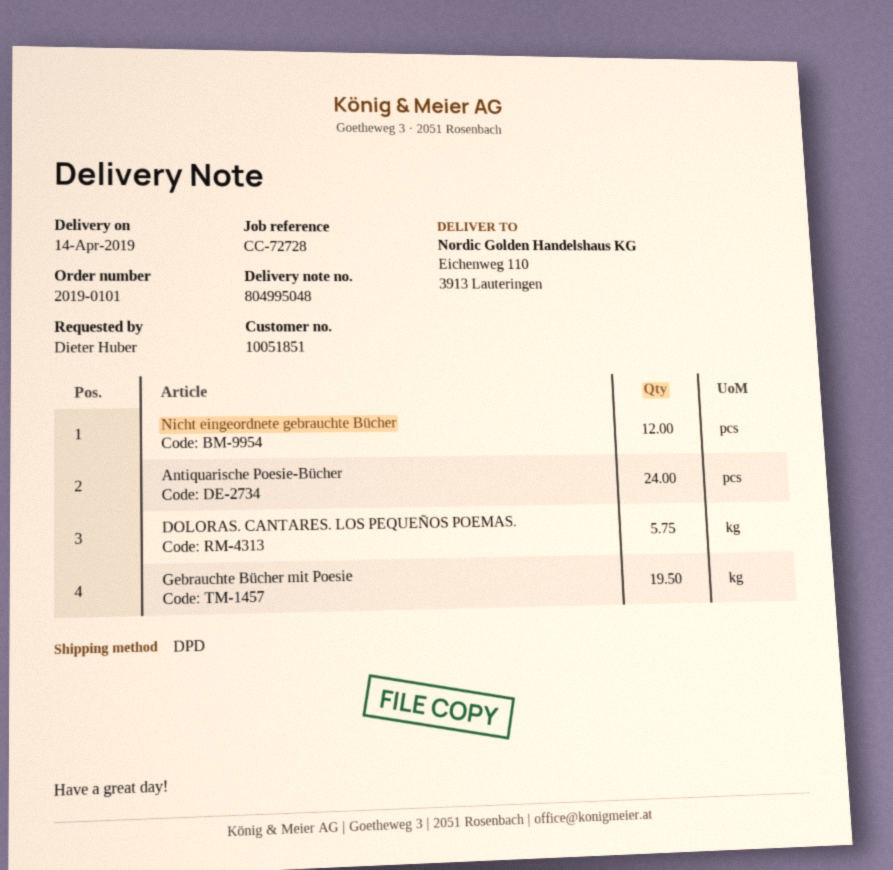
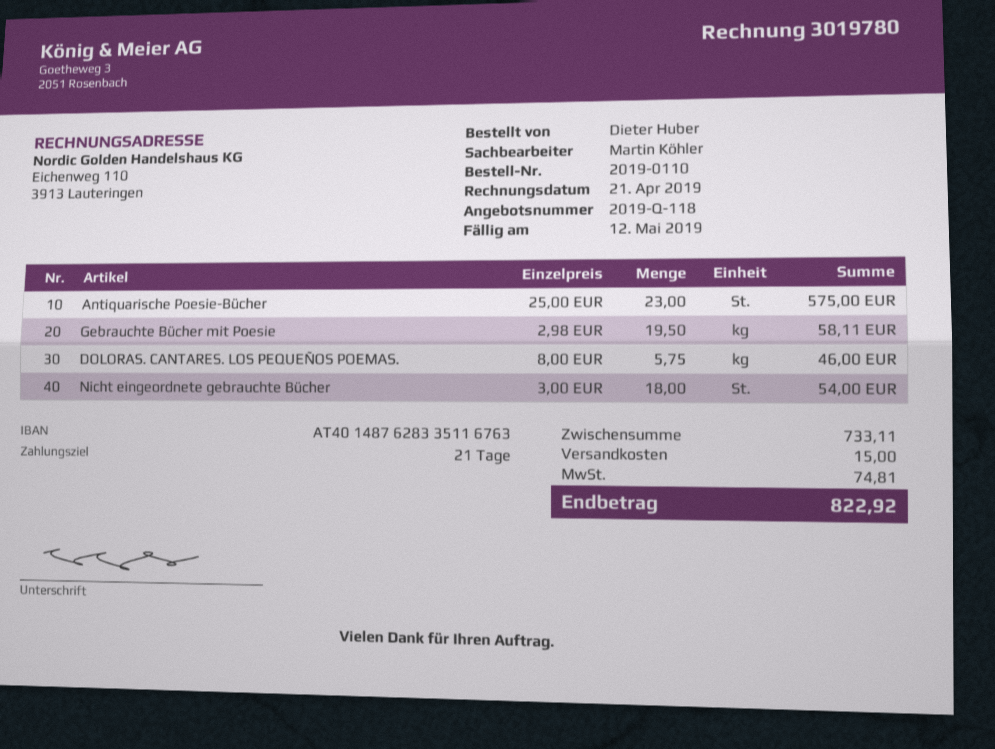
order number: 2019-0101 -> 2019-0110
Nicht eingeordnete gebrauchte Bücher: 12 -> 18
Antiquarische Poesie-Bücher: 24 -> 23

